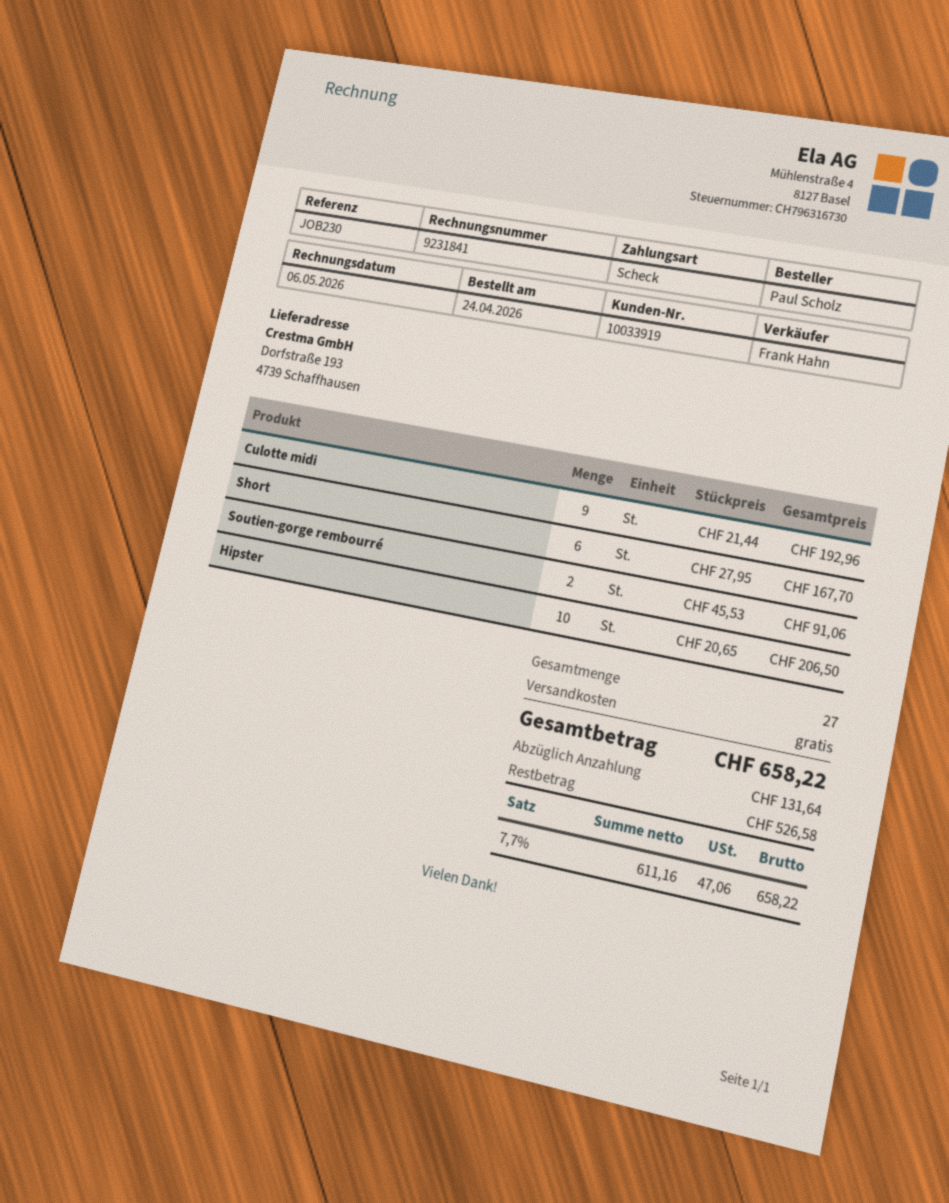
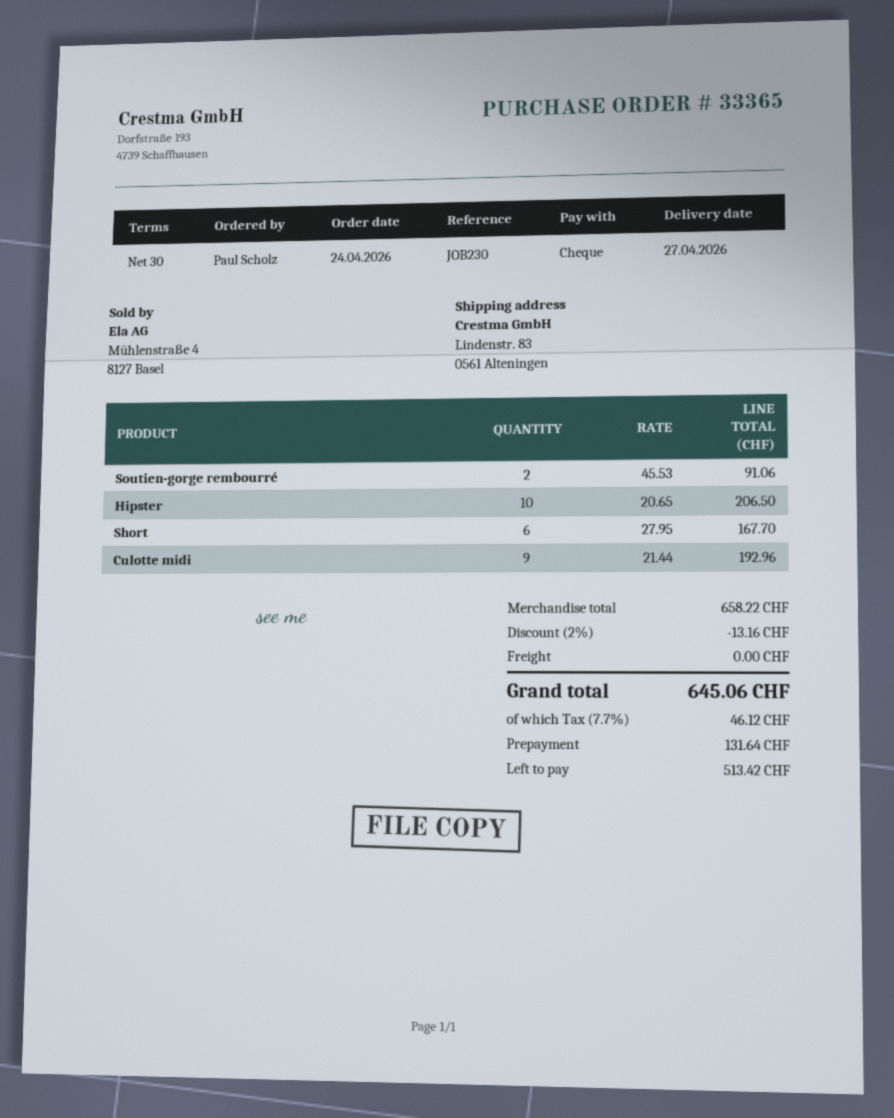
ship to: Dorfstraße 193, 4739 Schaffhausen -> Lindenstr. 83, 0561 Alteningen
discount: none -> 2% = 13.16
tax: 7.7% = 47.06 -> 7.7% = 46.12
total: 658.22 -> 645.06
balance: 526.58 -> 513.42

